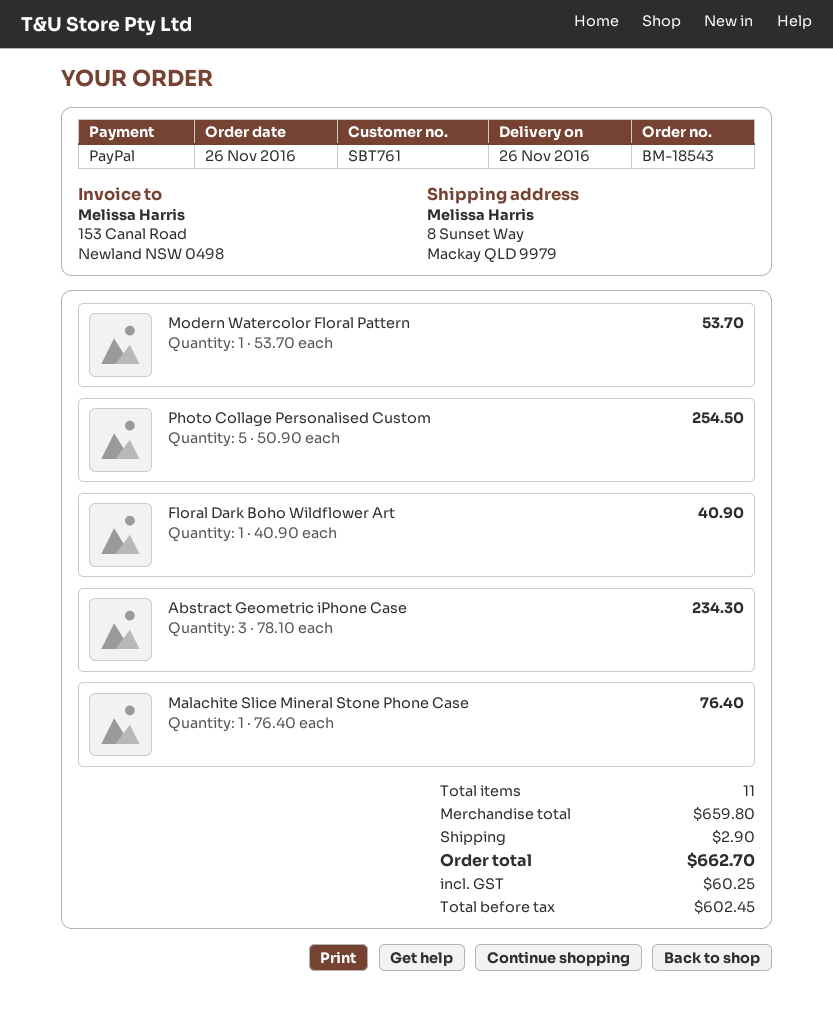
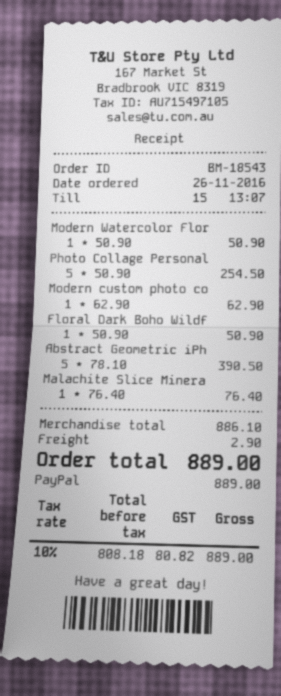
Modern Watercolor Floral Pattern: 1 x 53.70 = 53.70 -> 1 x 50.90 = 50.90
Floral Dark Boho Wildflower Art: 1 x 40.90 = 40.90 -> 1 x 50.90 = 50.90
Abstract Geometric iPhone Case: 3 x 78.10 = 234.30 -> 5 x 78.10 = 390.50
Modern custom photo co: none -> 1 x 62.90 = 62.90
subtotal: 659.80 -> 886.10
net: 602.45 -> 808.18
tax: 60.25 -> 80.82
total: 662.70 -> 889.00

